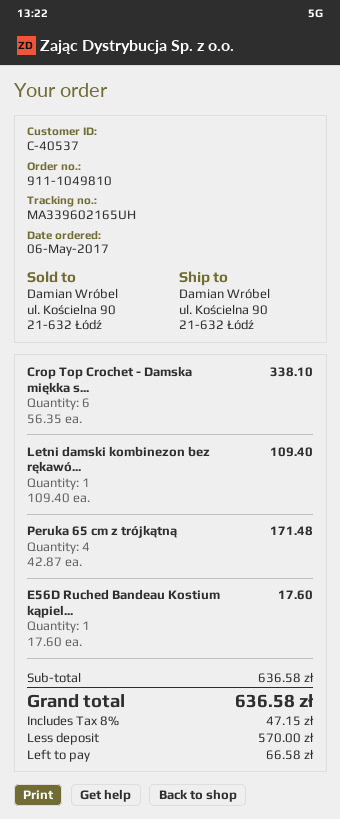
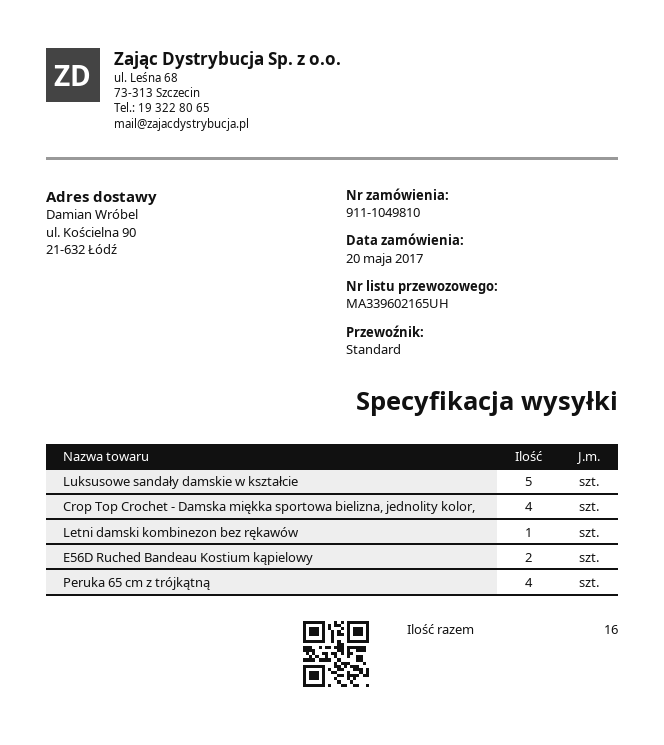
order date: 2017-05-06 -> 2017-05-20
Crop Top Crochet - Damska miękka s...: 6 -> 4
E56D Ruched Bandeau Kostium kąpiel...: 1 -> 2
Luksusowe sandały damskie w kształcie: none -> 5

